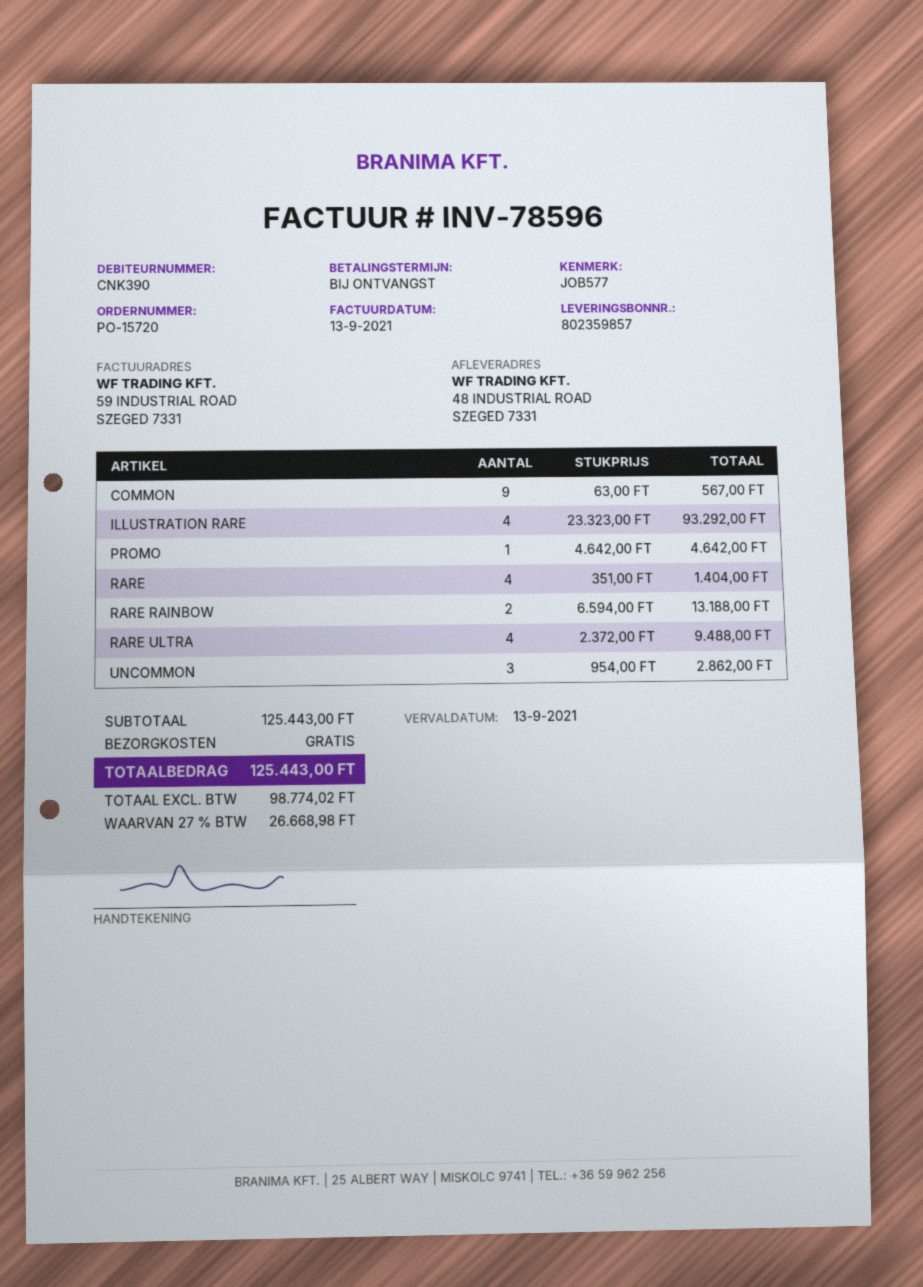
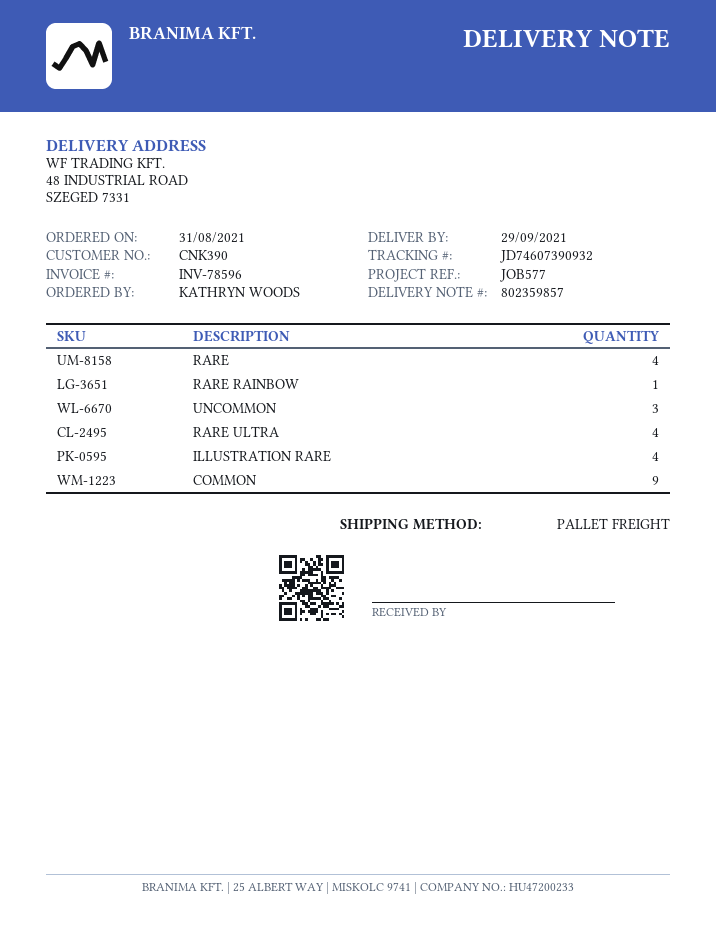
PROMO: 1 -> none
RARE RAINBOW: 2 -> 1

